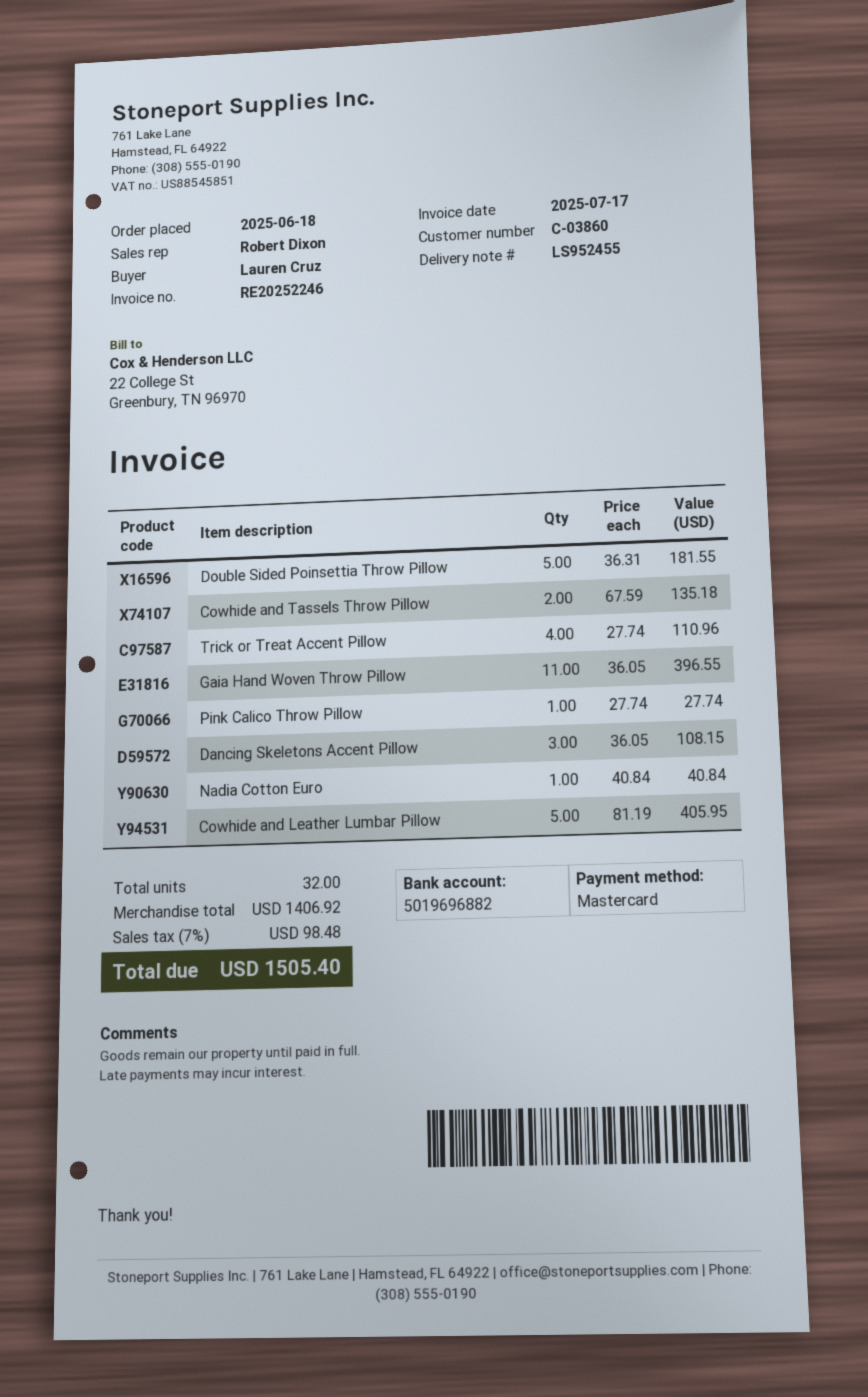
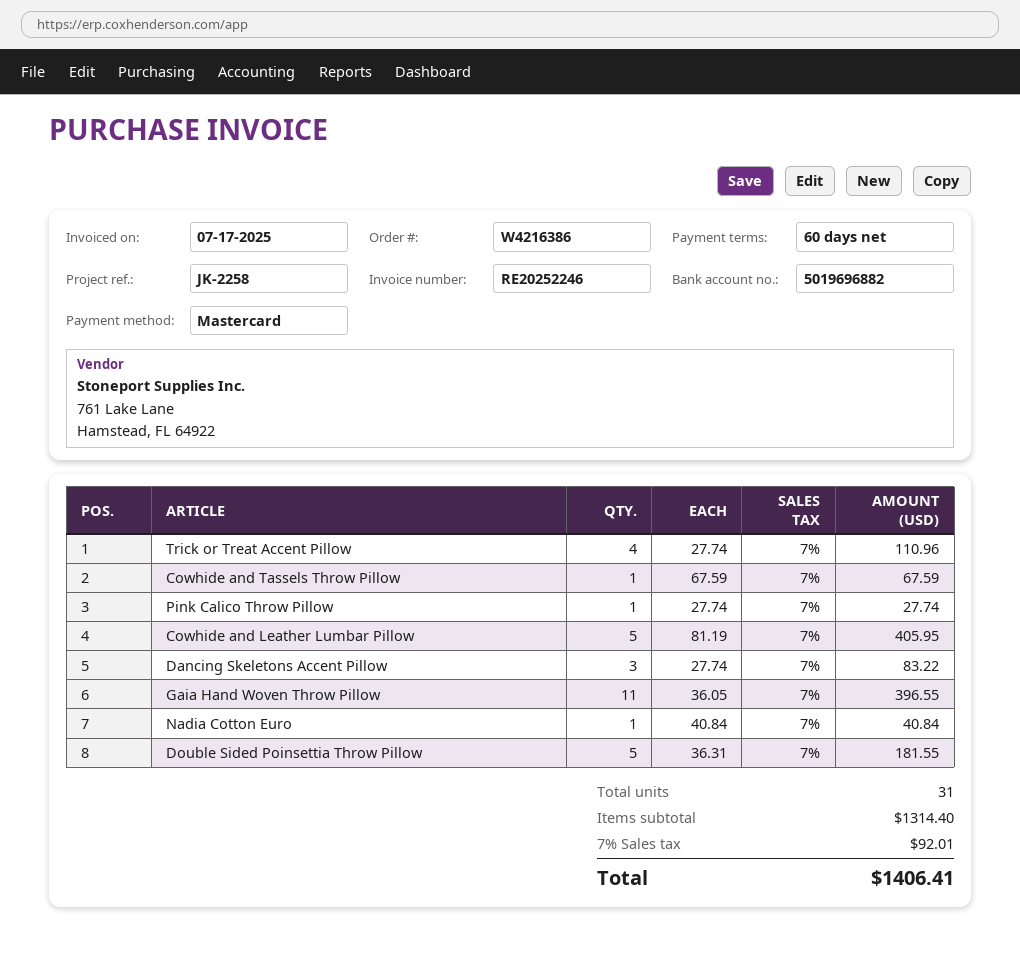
Cowhide and Tassels Throw Pillow: 2 x 67.59 = 135.18 -> 1 x 67.59 = 67.59
Dancing Skeletons Accent Pillow: 3 x 36.05 = 108.15 -> 3 x 27.74 = 83.22
total quantity: 32 -> 31
subtotal: 1406.92 -> 1314.40
tax: 7% = 98.48 -> 7% = 92.01
total: 1505.40 -> 1406.41

